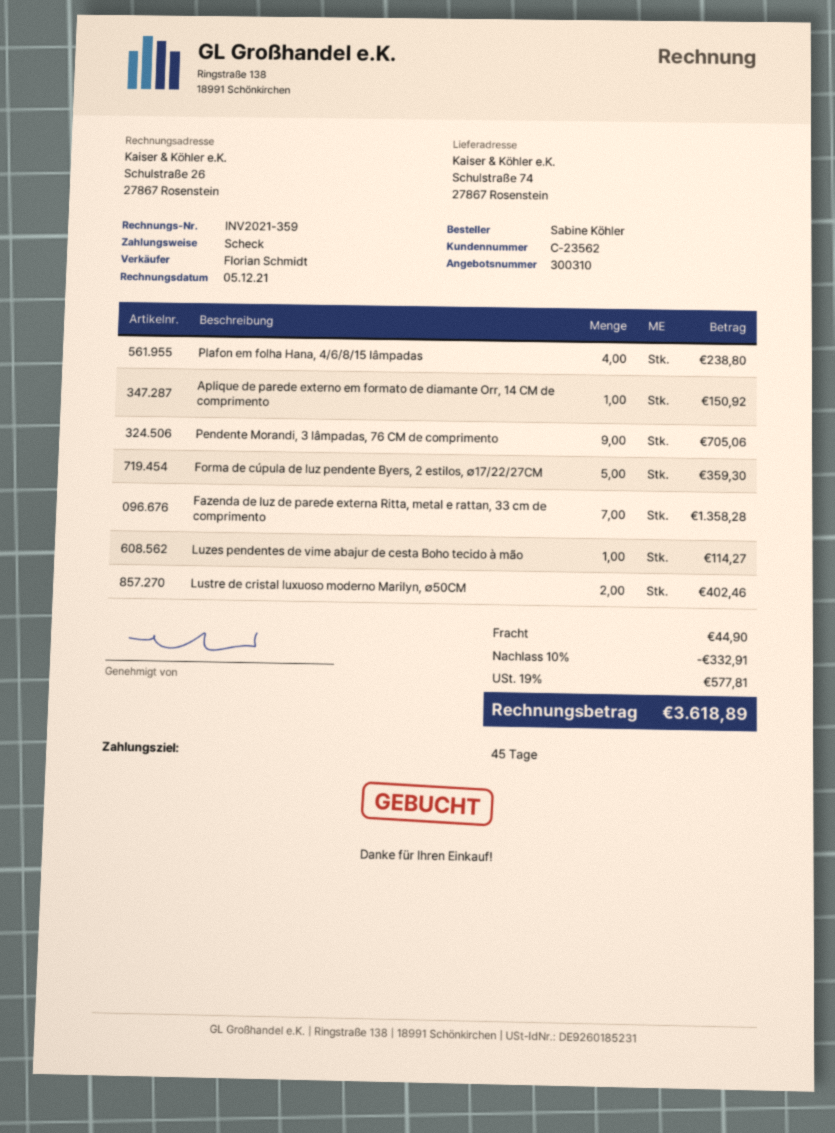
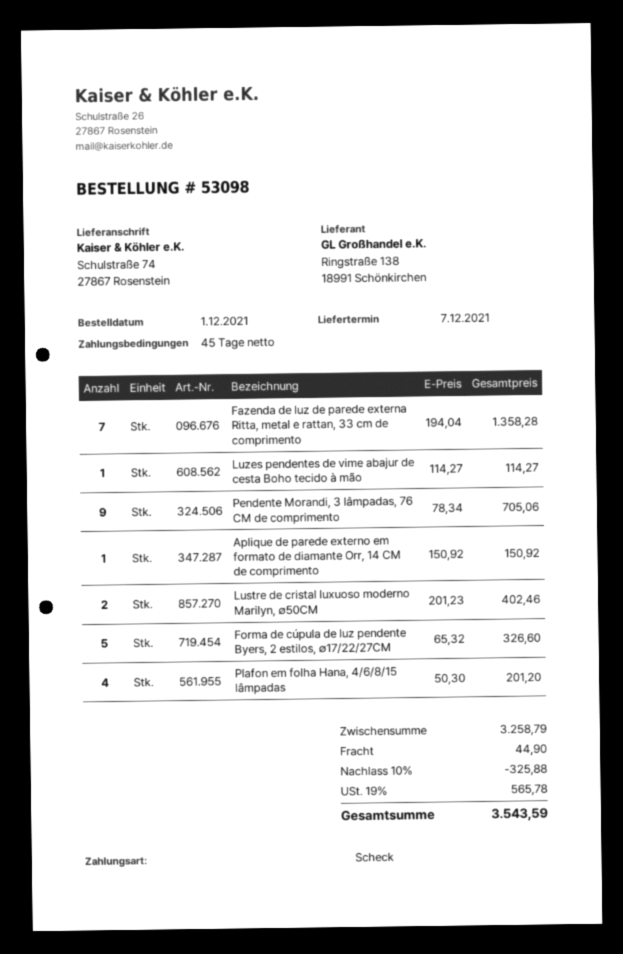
Plafon em folha Hana, 4/6/8/15 lâmpadas: 4 for 238.80 -> 4 for 201.20
Forma de cúpula de luz pendente Byers, 2 estilos, ∅17/22/27CM: 5 for 359.30 -> 5 for 326.60
discount: 10% = 332.91 -> 10% = 325.88
tax: 19% = 577.81 -> 19% = 565.78
total: 3618.89 -> 3543.59

